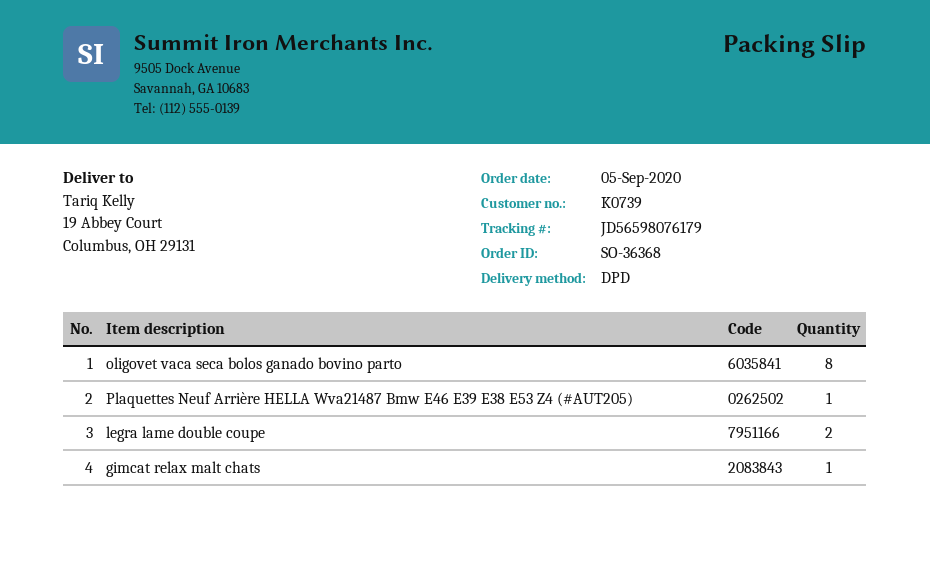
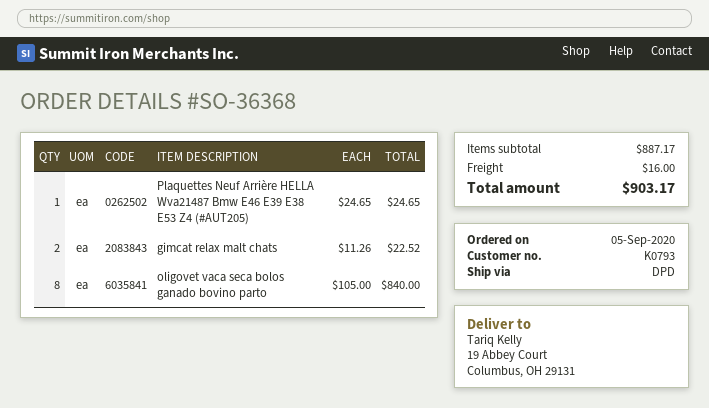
customer number: K0739 -> K0793
legra lame double coupe: 2 -> none
gimcat relax malt chats: 1 -> 2

